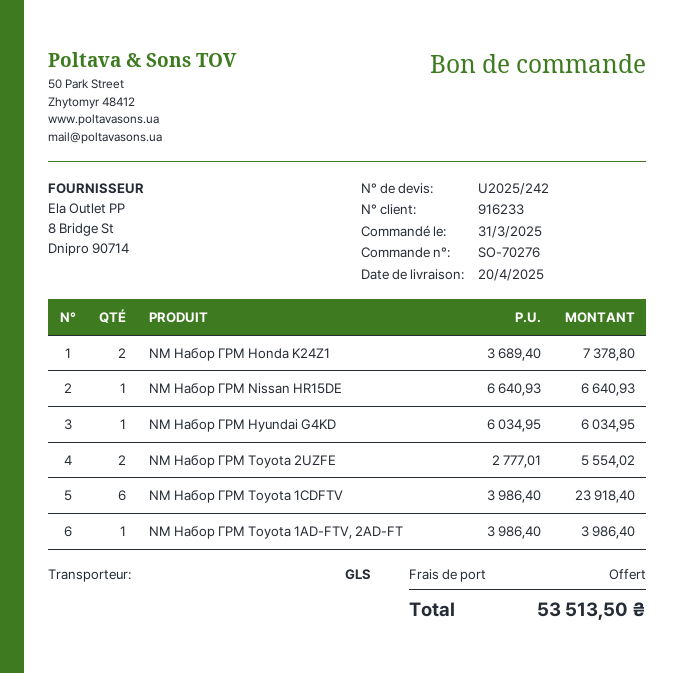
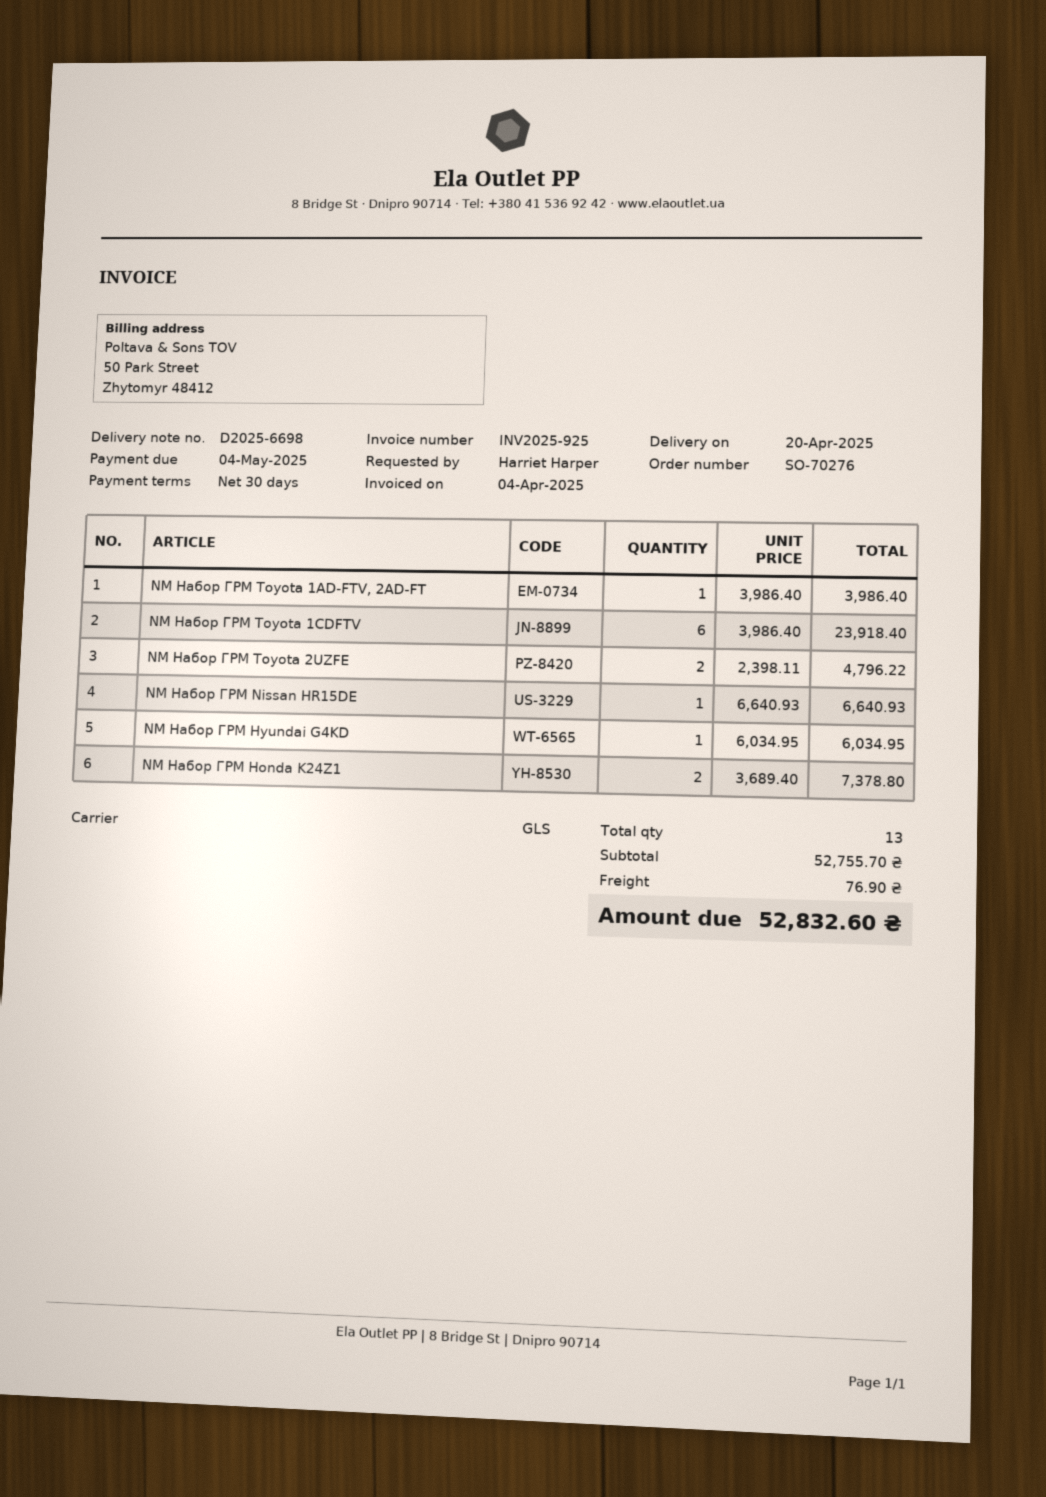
NM Набор ГРМ Toyota 2UZFE: 2 x 2777.01 = 5554.02 -> 2 x 2398.11 = 4796.22
shipping: 0.00 -> 76.90
total: 53513.50 -> 52832.60

